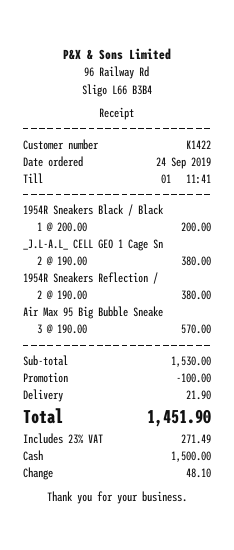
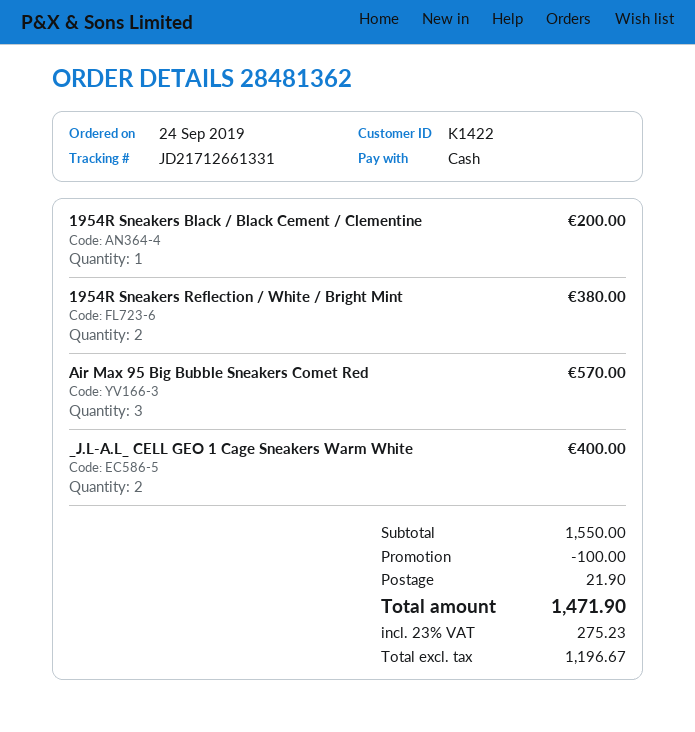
_J.L-A.L_ CELL GEO 1 Cage Sn: 2 for 380.00 -> 2 for 400.00
subtotal: 1530.00 -> 1550.00
tax: 23% = 271.49 -> 23% = 275.23
total: 1451.90 -> 1471.90

